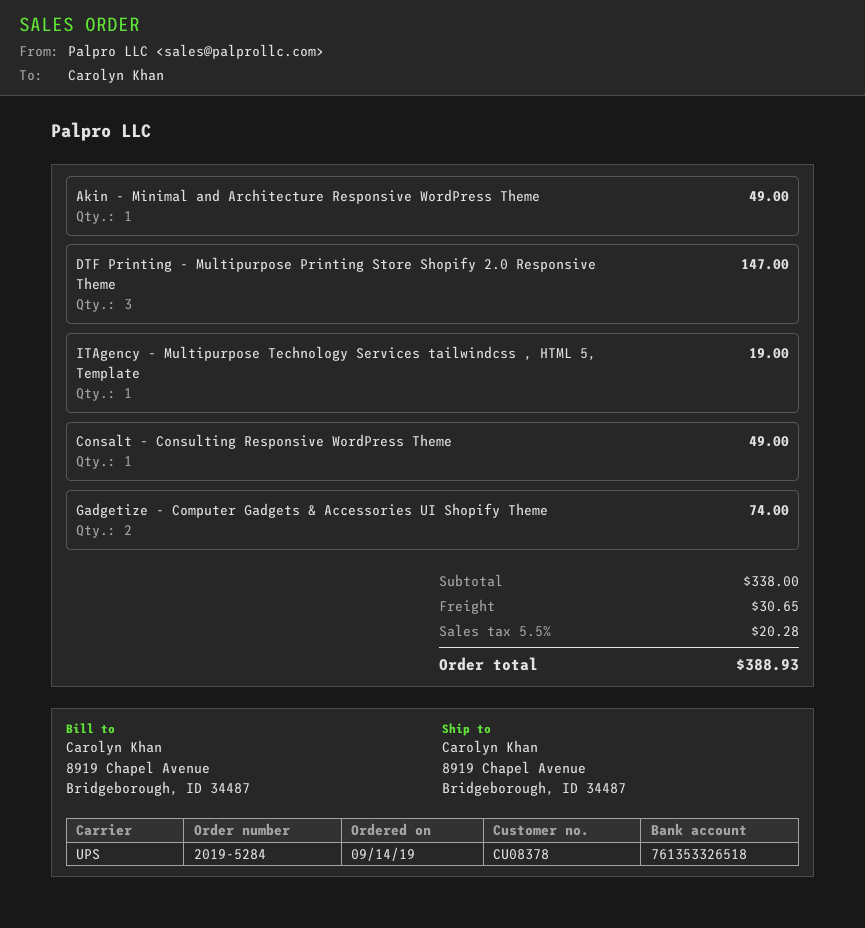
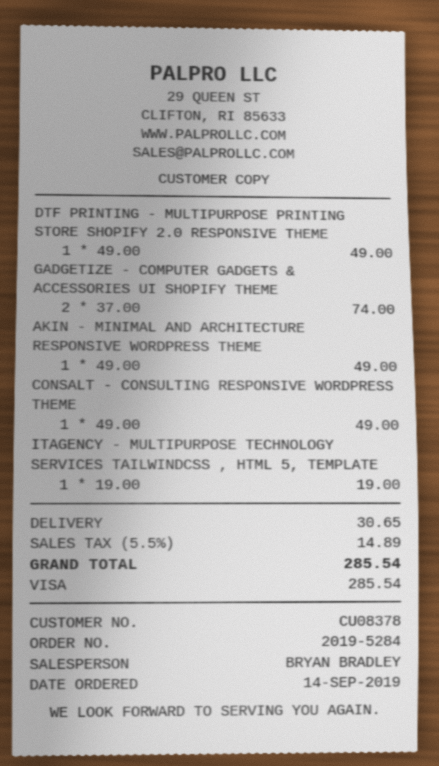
DTF Printing - Multipurpose Printing Store Shopify 2.0 Responsive Theme: 3 for 147.00 -> 1 for 49.00
tax: 5.5% = 20.28 -> 5.5% = 14.89
total: 388.93 -> 285.54

